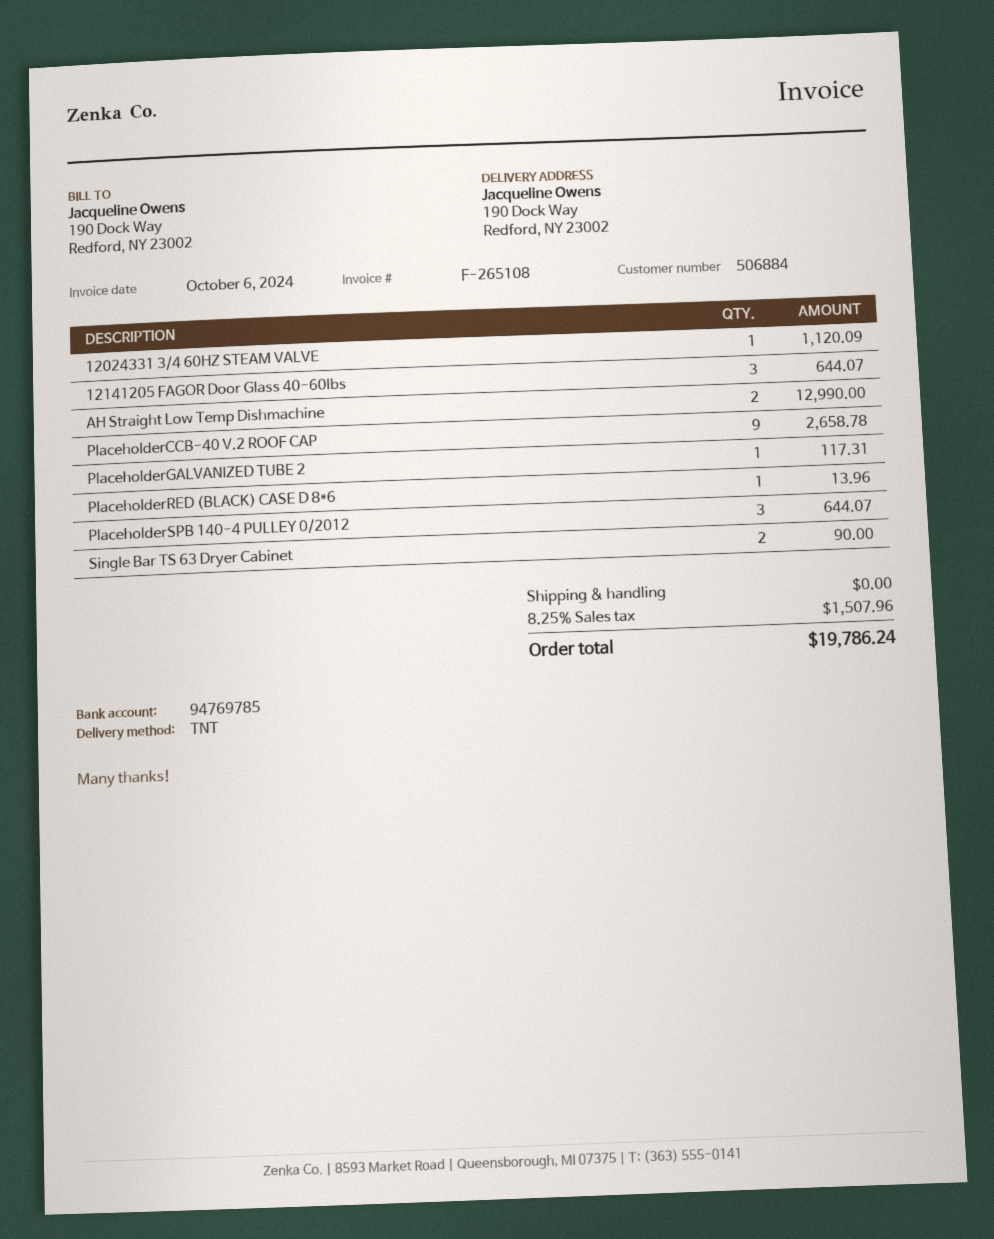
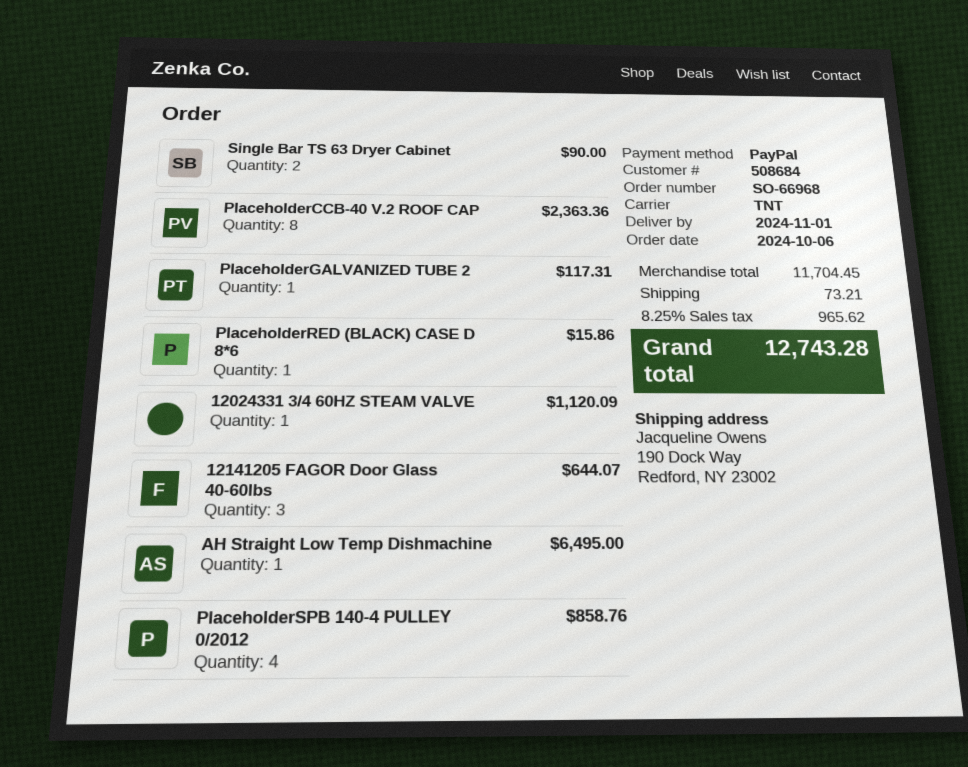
customer number: 506884 -> 508684
AH Straight Low Temp Dishmachine: 2 for 12990.00 -> 1 for 6495.00
PlaceholderCCB-40 V.2 ROOF CAP: 9 for 2658.78 -> 8 for 2363.36
PlaceholderRED (BLACK) CASE D 8*6: 1 for 13.96 -> 1 for 15.86
PlaceholderSPB 140-4 PULLEY 0/2012: 3 for 644.07 -> 4 for 858.76
shipping: 0.00 -> 73.21
tax: 8.25% = 1507.96 -> 8.25% = 965.62
total: 19786.24 -> 12743.28

